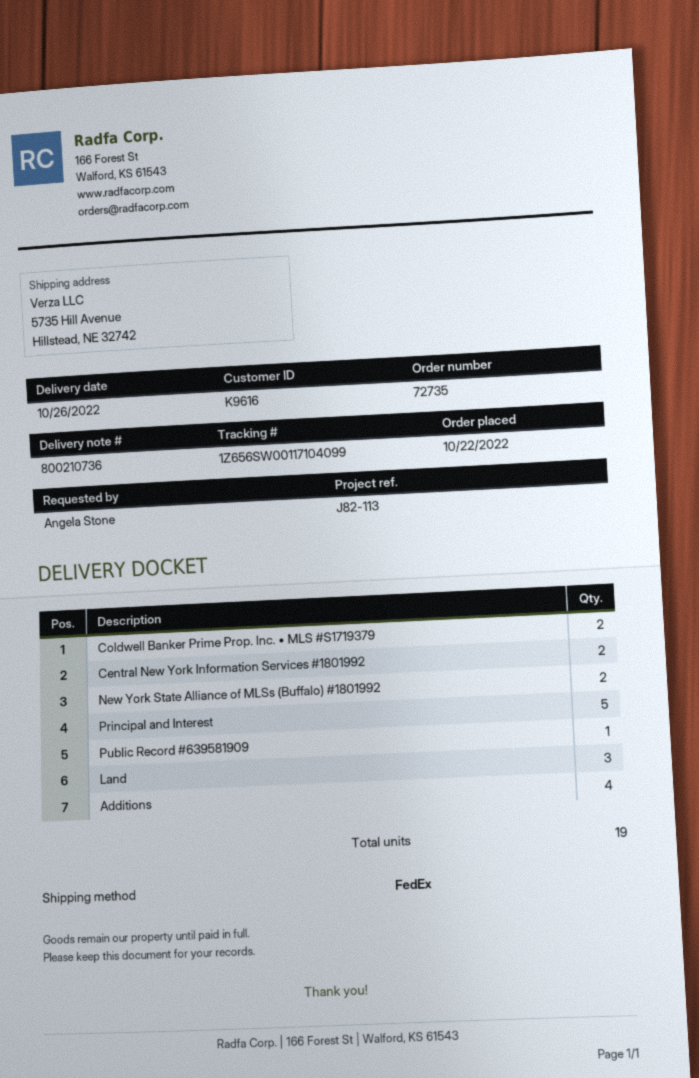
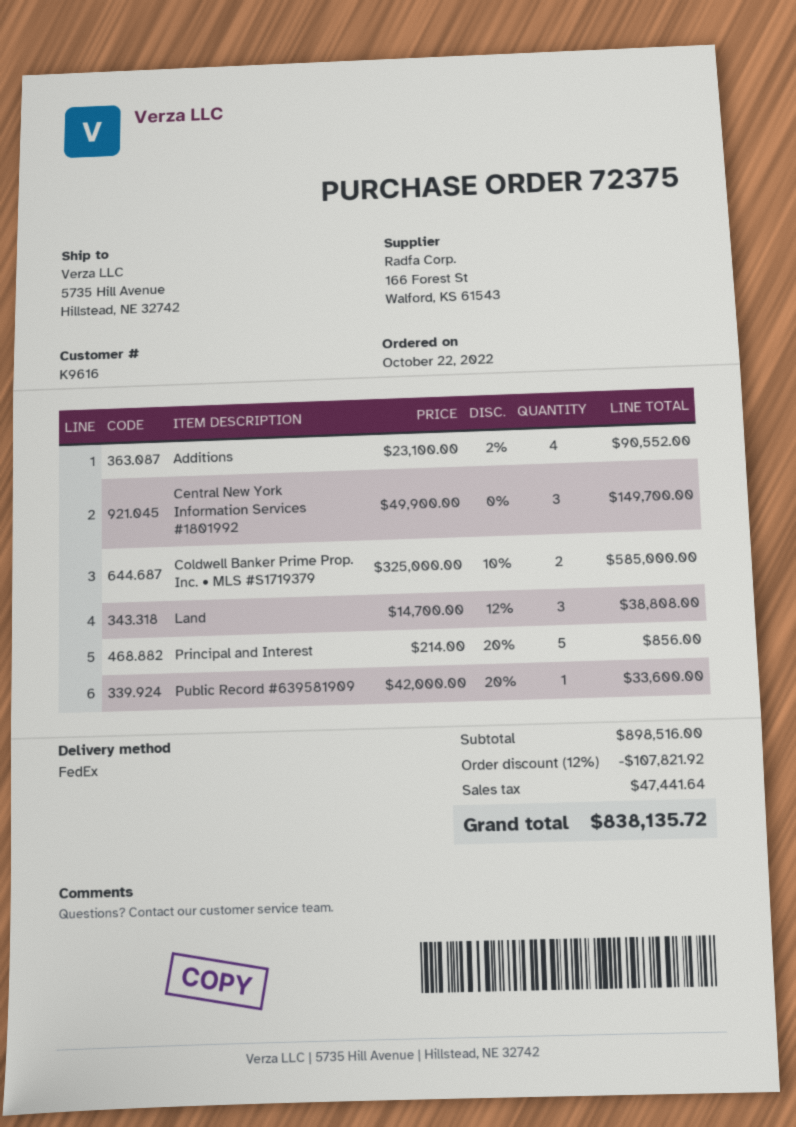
order number: 72735 -> 72375
Central New York Information Services #1801992: 2 -> 3
New York State Alliance of MLSs (Buffalo) #1801992: 2 -> none

